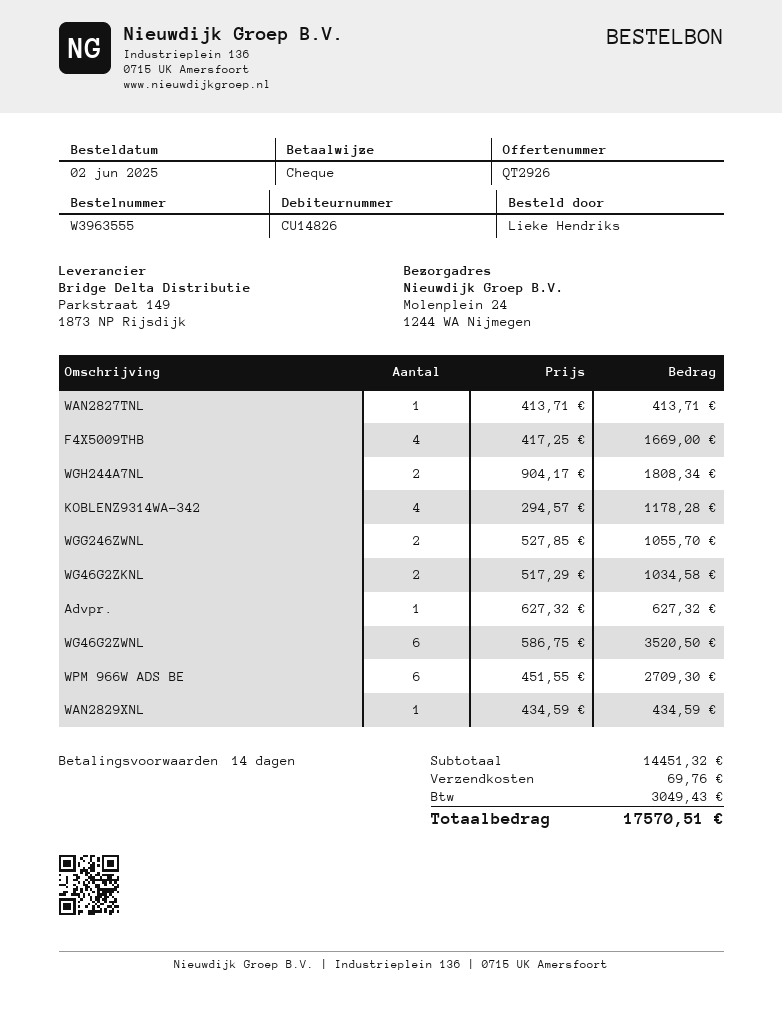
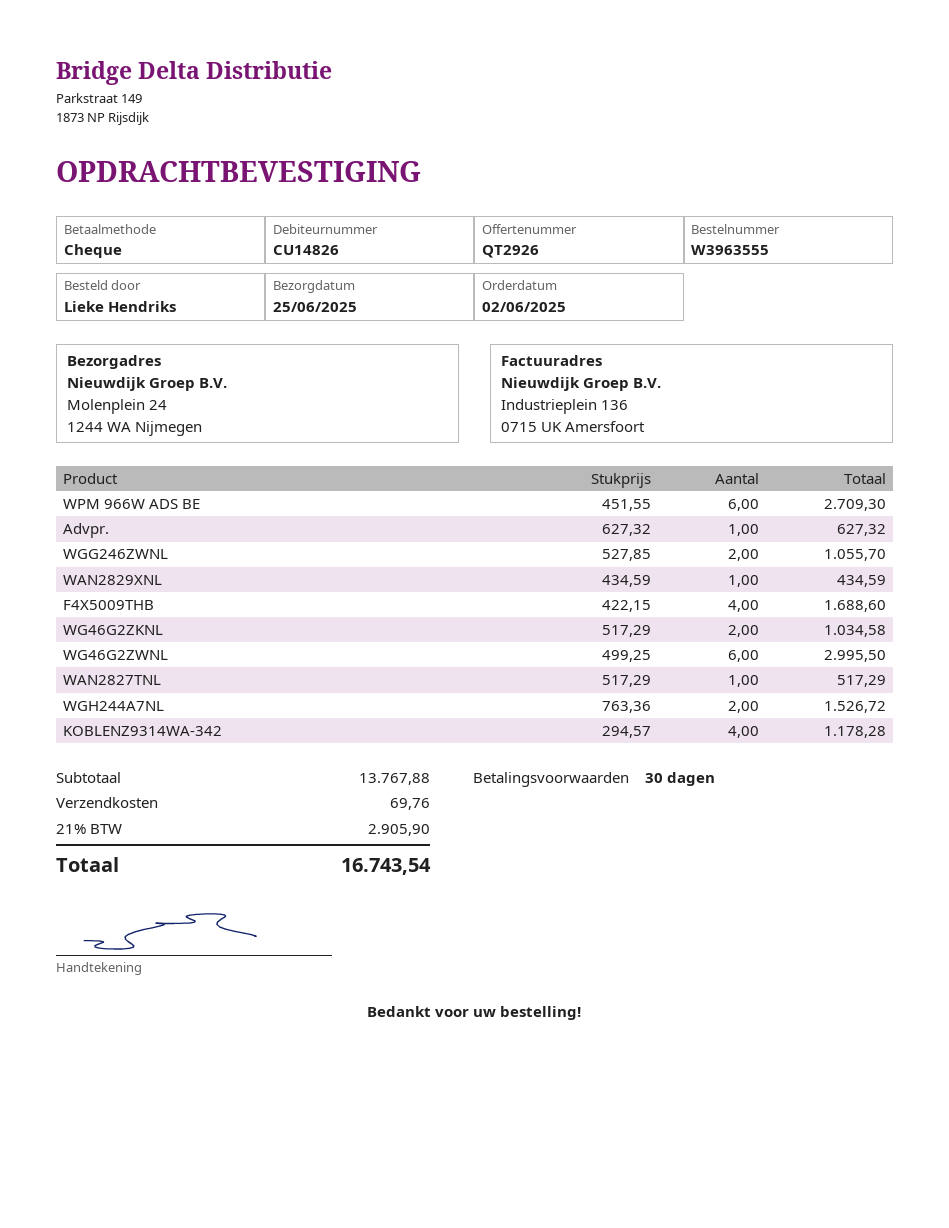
payment terms: 14 days -> 30 days
WAN2827TNL: 1 x 413.71 = 413.71 -> 1 x 517.29 = 517.29
F4X5009THB: 4 x 417.25 = 1669.00 -> 4 x 422.15 = 1688.60
WGH244A7NL: 2 x 904.17 = 1808.34 -> 2 x 763.36 = 1526.72
WG46G2ZWNL: 6 x 586.75 = 3520.50 -> 6 x 499.25 = 2995.50
subtotal: 14451.32 -> 13767.88
tax: 3049.43 -> 2905.90
total: 17570.51 -> 16743.54

